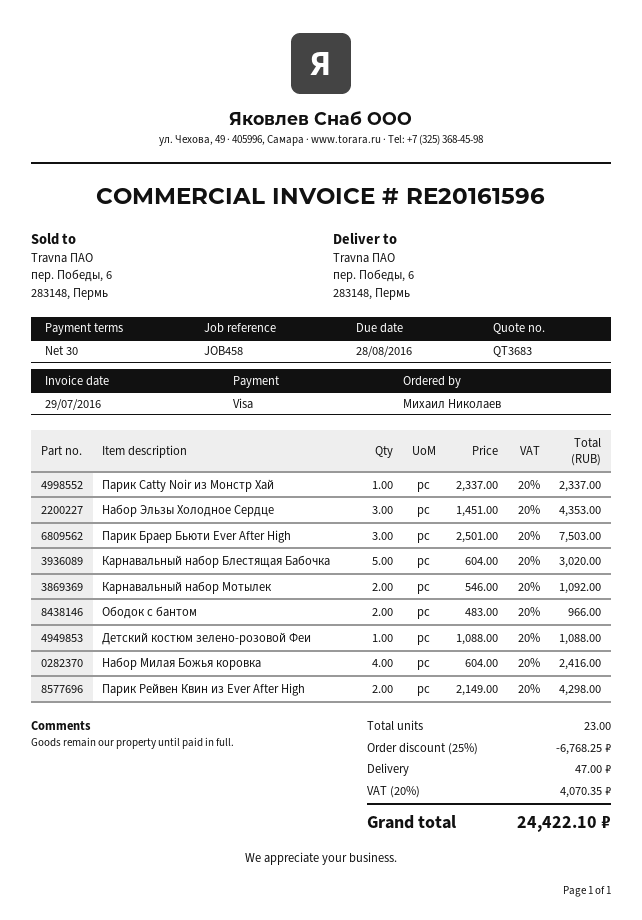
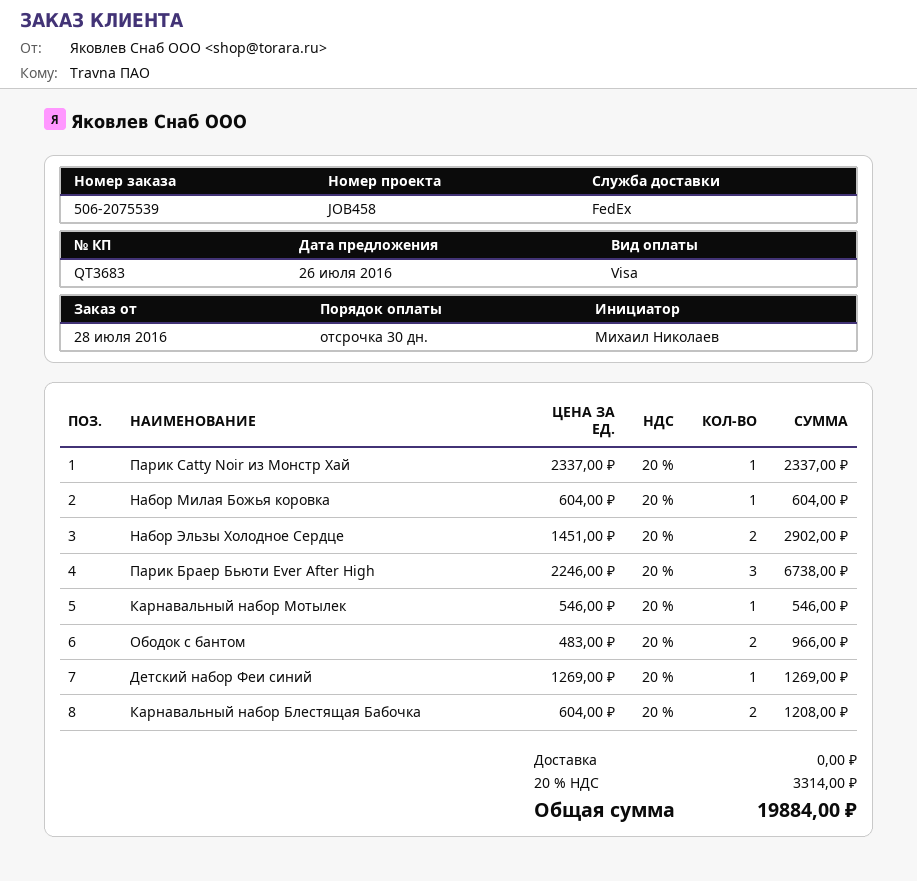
Набор Эльзы Холодное Сердце: 3 x 1451.00 = 4353.00 -> 2 x 1451.00 = 2902.00
Парик Браер Бьюти Ever After High: 3 x 2501.00 = 7503.00 -> 3 x 2246.00 = 6738.00
Карнавальный набор Блестящая Бабочка: 5 x 604.00 = 3020.00 -> 2 x 604.00 = 1208.00
Карнавальный набор Мотылек: 2 x 546.00 = 1092.00 -> 1 x 546.00 = 546.00
Детский костюм зелено-розовой Феи: 1 x 1088.00 = 1088.00 -> none
Набор Милая Божья коровка: 4 x 604.00 = 2416.00 -> 1 x 604.00 = 604.00
Парик Рейвен Квин из Ever After High: 2 x 2149.00 = 4298.00 -> none
Детский набор Феи синий: none -> 1 x 1269.00 = 1269.00
discount: 25% = 6768.25 -> none
shipping: 47.00 -> 0.00
tax: 20% = 4070.35 -> 20% = 3314.00
total: 24422.10 -> 19884.00

